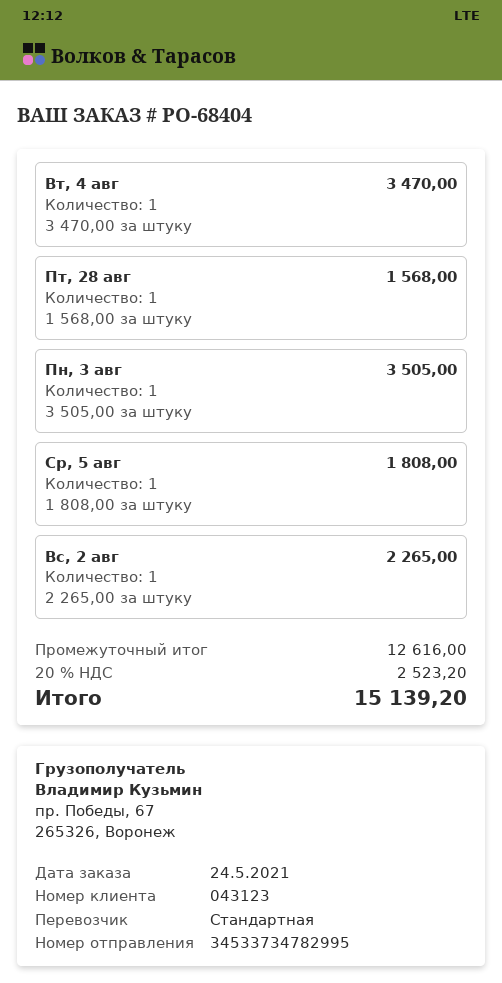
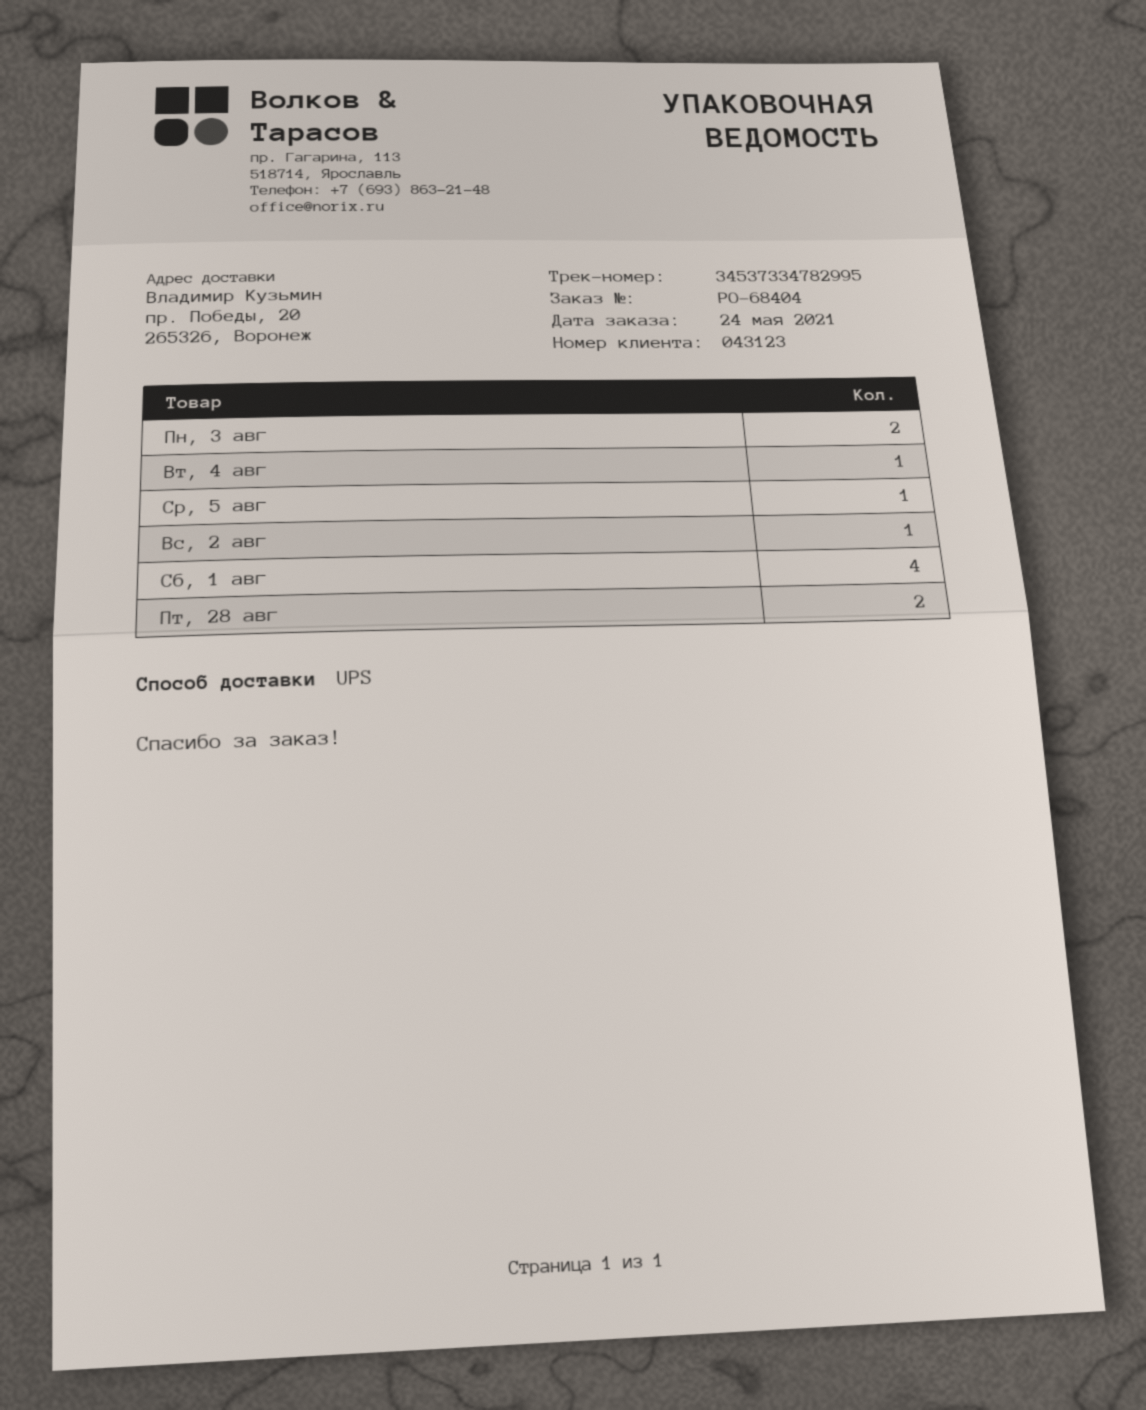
shipping method: standard -> UPS
tracking number: 34533734782995 -> 34537334782995
ship to: пр. Победы, 67, 265326, Воронеж -> пр. Победы, 20, 265326, Воронеж
Пт, 28 авг: 1 -> 2
Пн, 3 авг: 1 -> 2
Сб, 1 авг: none -> 4

